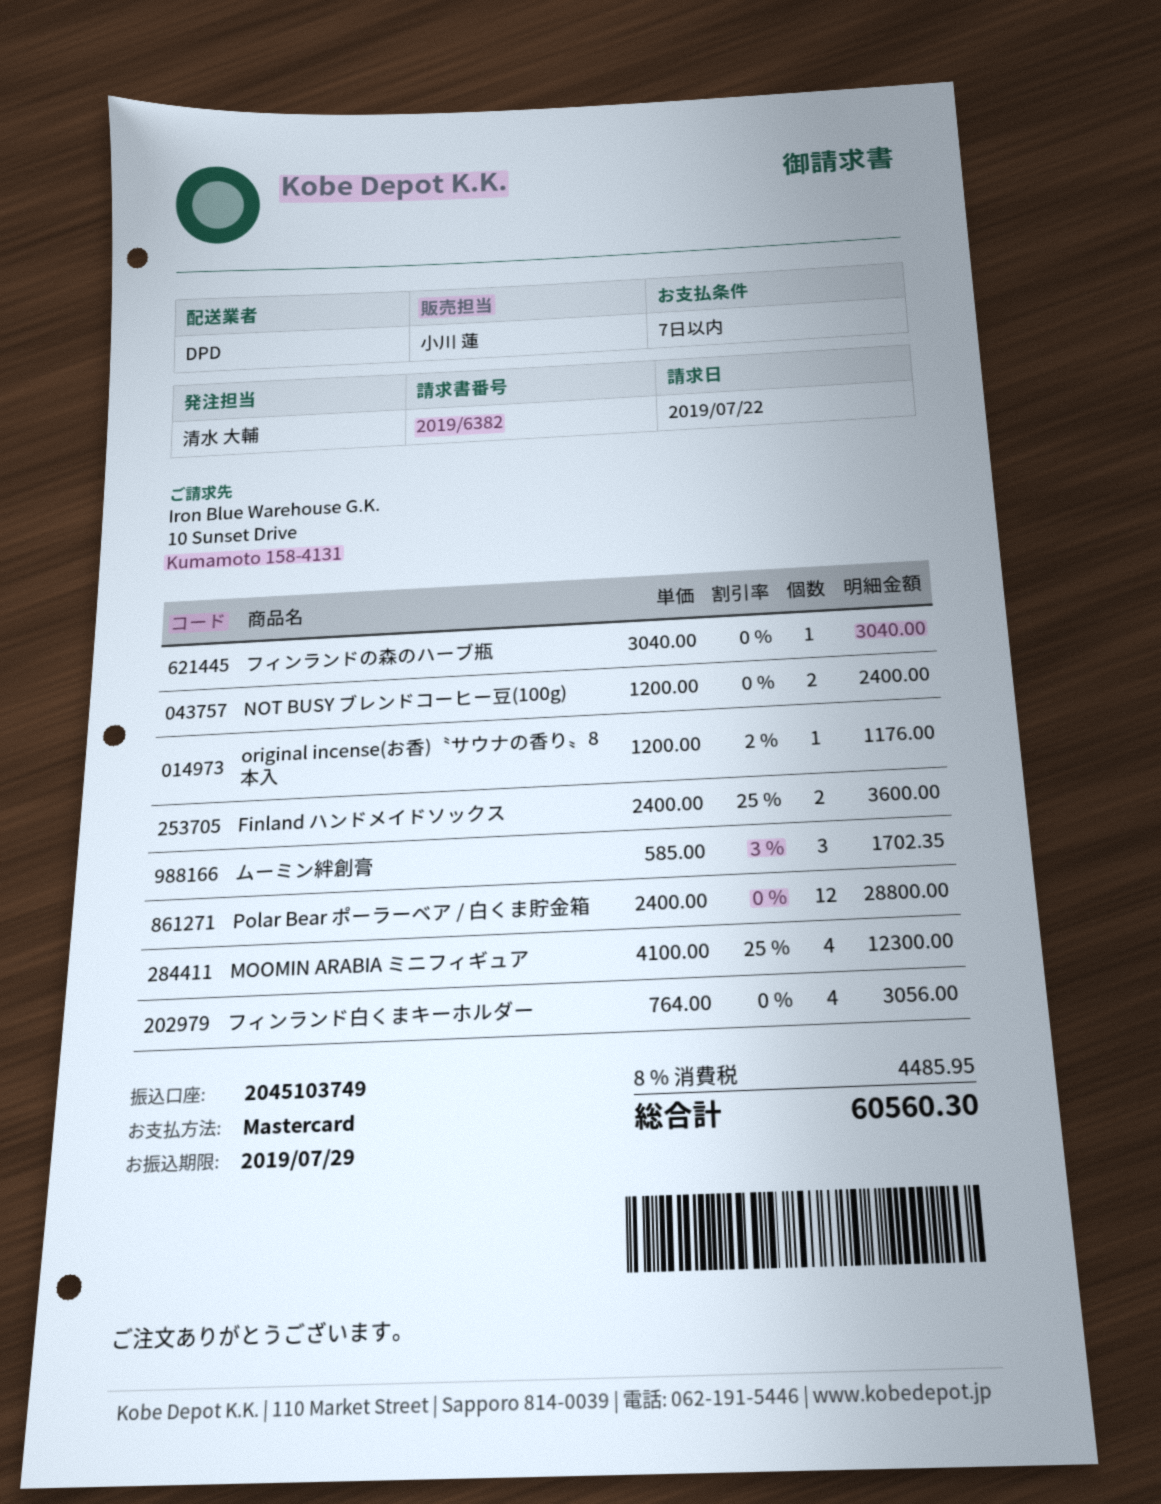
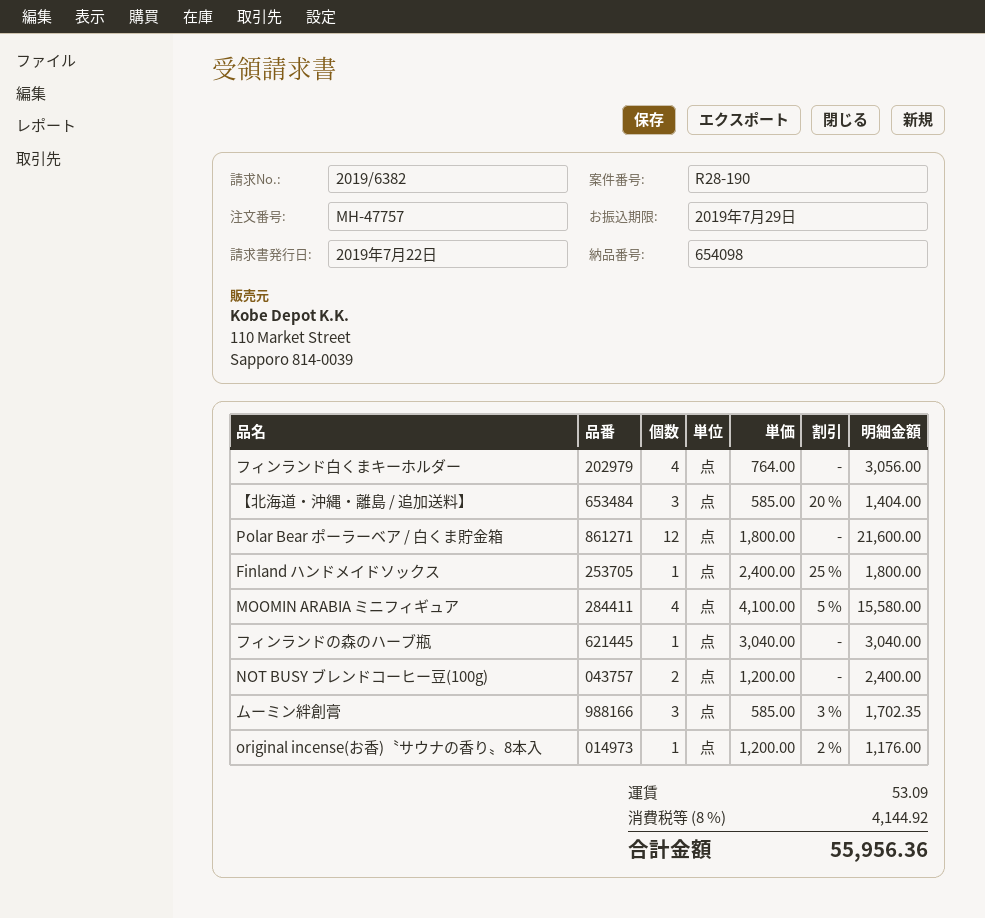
Finland ハンドメイドソックス: 2 x 2400.00 - 25% = 3600.00 -> 1 x 2400.00 - 25% = 1800.00
Polar Bear ポーラーベア / 白くま貯金箱: 12 x 2400.00 = 28800.00 -> 12 x 1800.00 = 21600.00
MOOMIN ARABIA ミニフィギュア: 4 x 4100.00 - 25% = 12300.00 -> 4 x 4100.00 - 5% = 15580.00
【北海道・沖縄・離島 / 追加送料】: none -> 3 x 585.00 - 20% = 1404.00
shipping: none -> 53.09
tax: 8% = 4485.95 -> 8% = 4144.92
total: 60560.30 -> 55956.36

